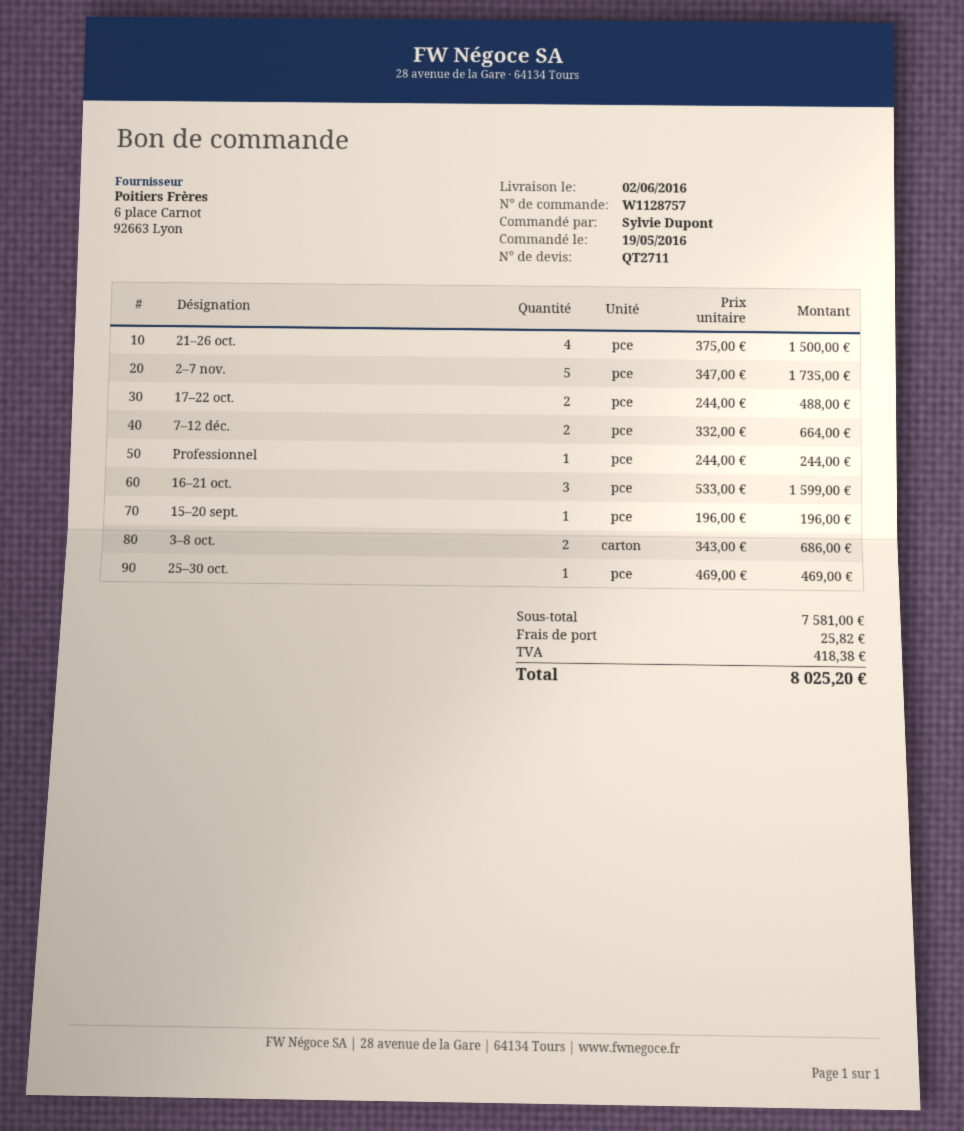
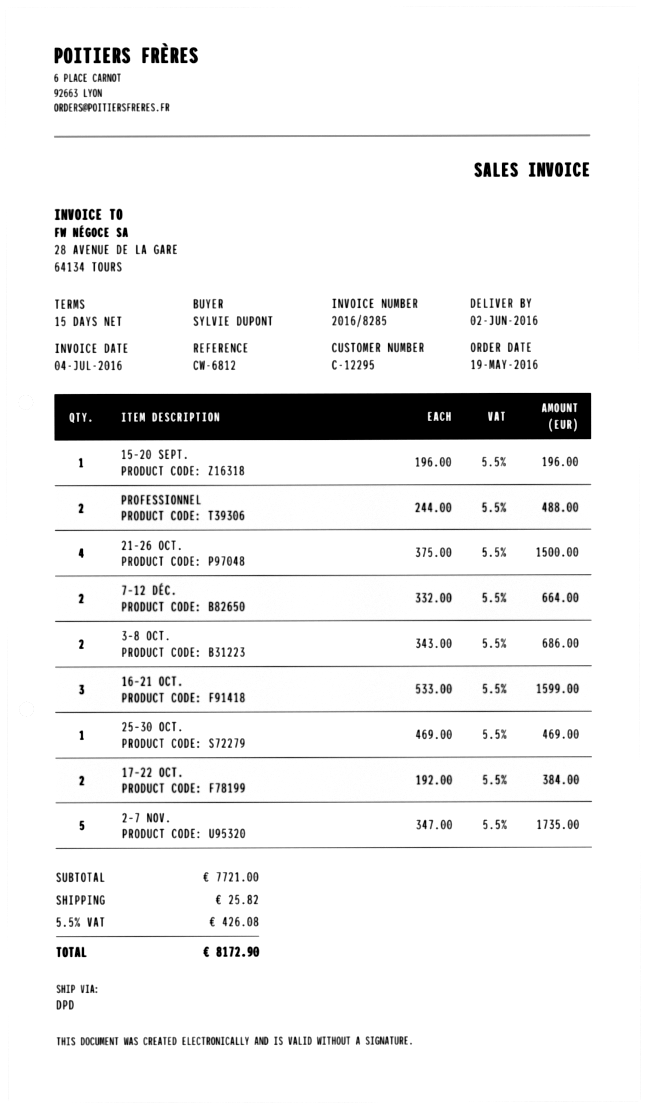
17–22 oct.: 2 x 244.00 = 488.00 -> 2 x 192.00 = 384.00
Professionnel: 1 x 244.00 = 244.00 -> 2 x 244.00 = 488.00
subtotal: 7581.00 -> 7721.00
tax: 418.38 -> 426.08
total: 8025.20 -> 8172.90

